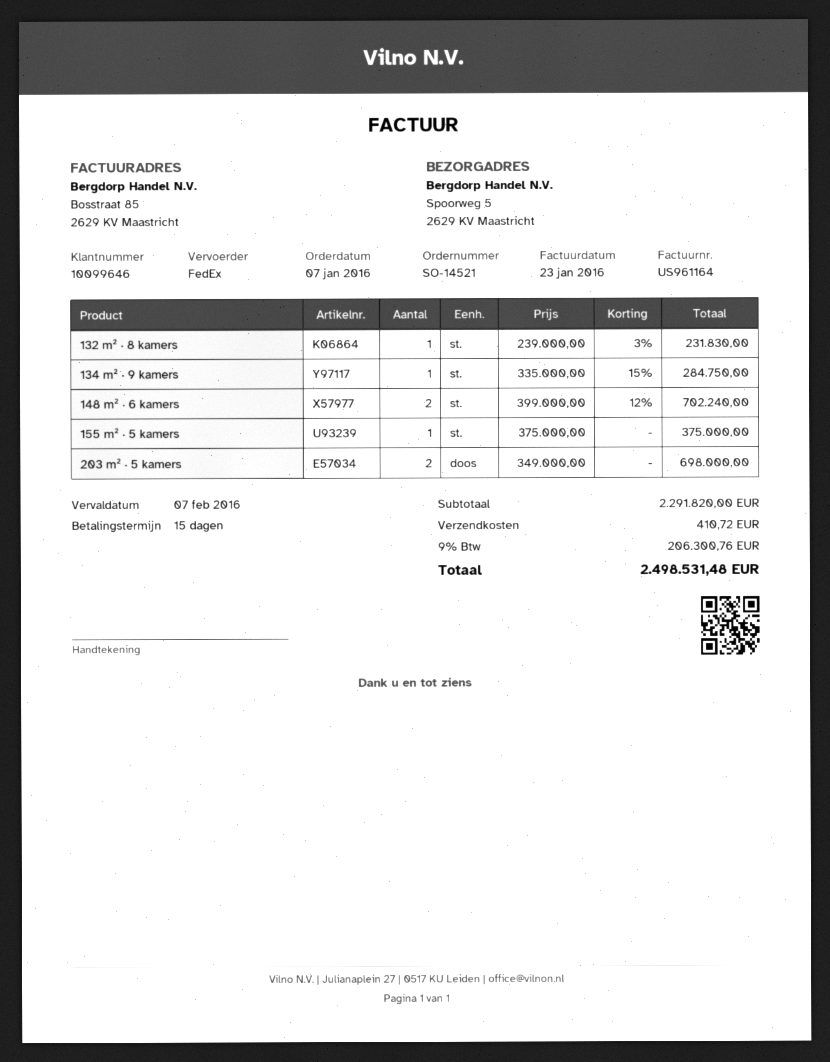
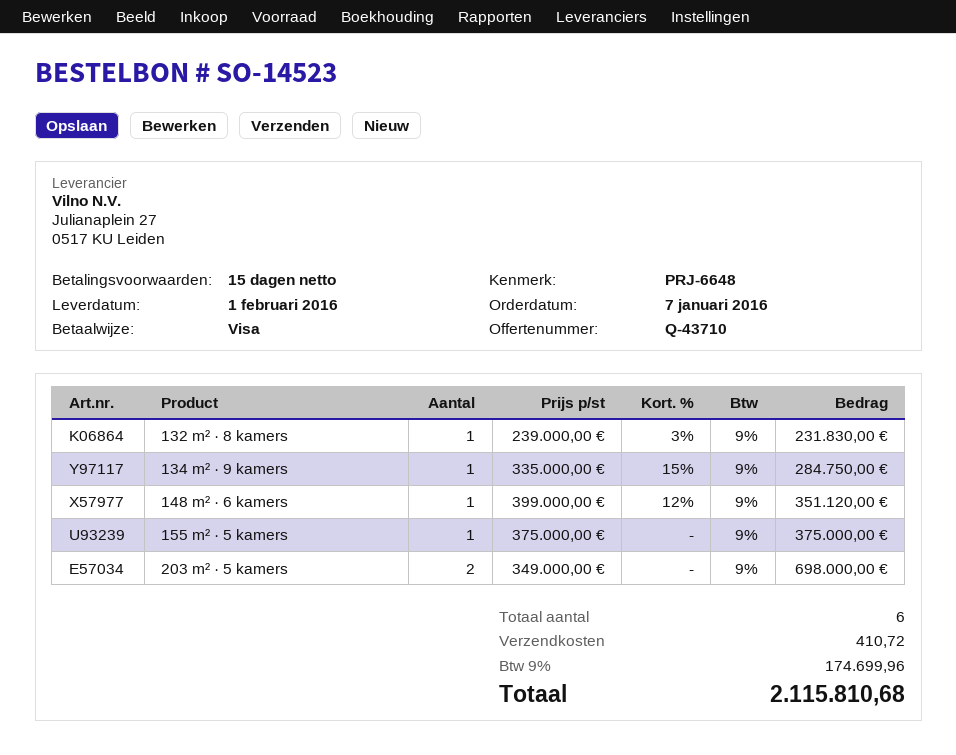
order number: SO-14521 -> SO-14523
148 m² · 6 kamers: 2 x 399000.00 - 12% = 702240.00 -> 1 x 399000.00 - 12% = 351120.00
tax: 9% = 206300.76 -> 9% = 174699.96
total: 2498531.48 -> 2115810.68

